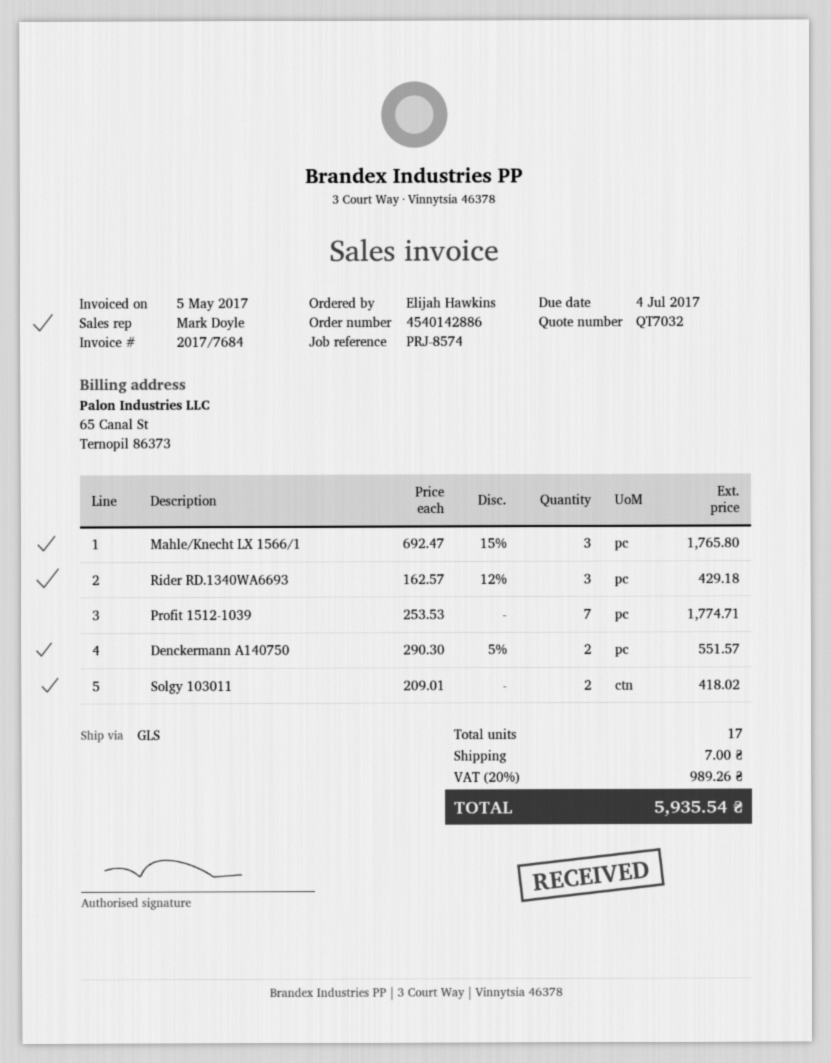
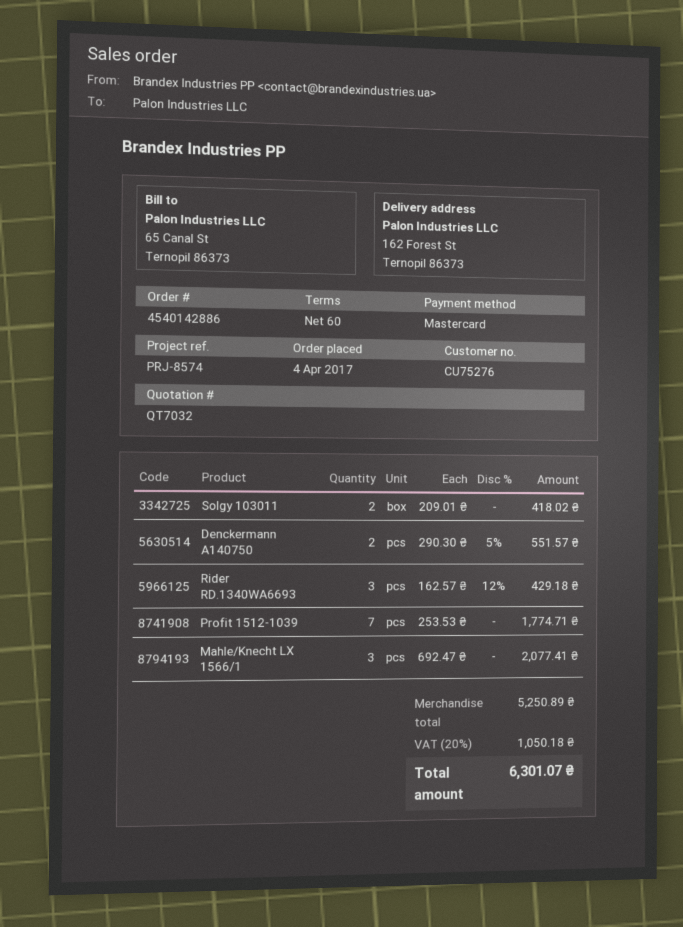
Mahle/Knecht LX 1566/1: 3 x 692.47 - 15% = 1765.80 -> 3 x 692.47 = 2077.41
shipping: 7.00 -> none
tax: 20% = 989.26 -> 20% = 1050.18
total: 5935.54 -> 6301.07

